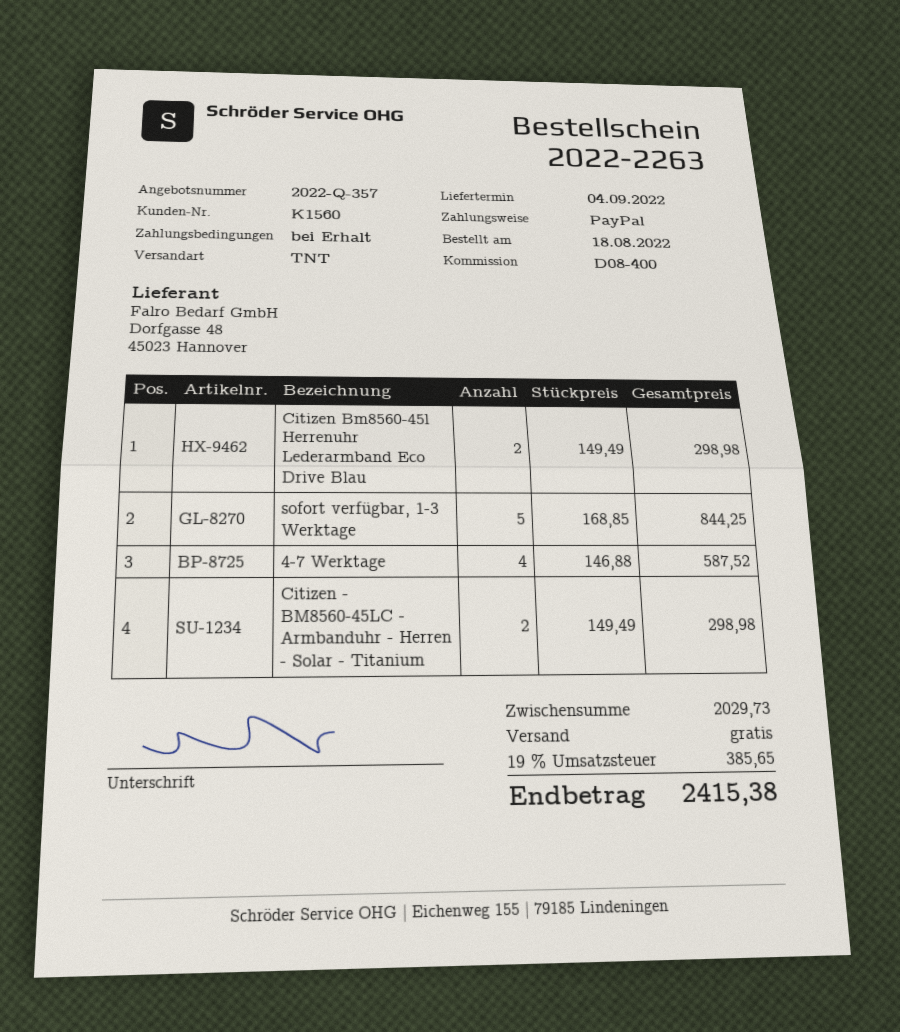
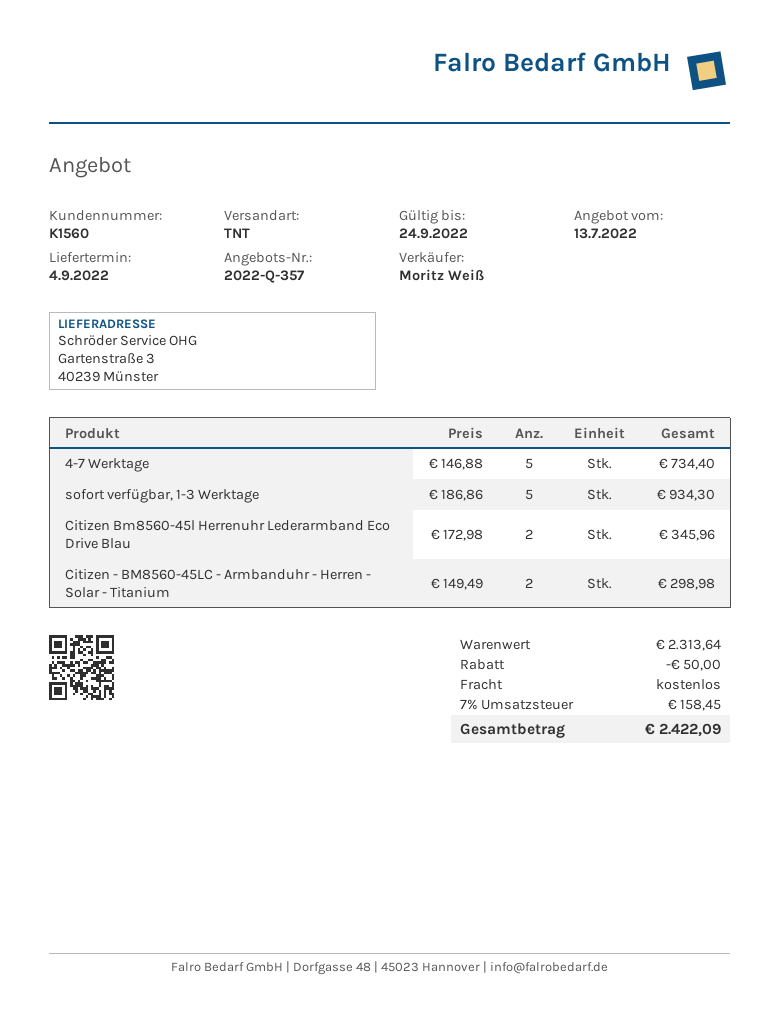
Citizen Bm8560-45l Herrenuhr Lederarmband Eco Drive Blau: 2 x 149.49 = 298.98 -> 2 x 172.98 = 345.96
sofort verfügbar, 1-3 Werktage: 5 x 168.85 = 844.25 -> 5 x 186.86 = 934.30
4-7 Werktage: 4 x 146.88 = 587.52 -> 5 x 146.88 = 734.40
subtotal: 2029.73 -> 2313.64
discount: none -> 50.00
tax: 19% = 385.65 -> 7% = 158.45
total: 2415.38 -> 2422.09

